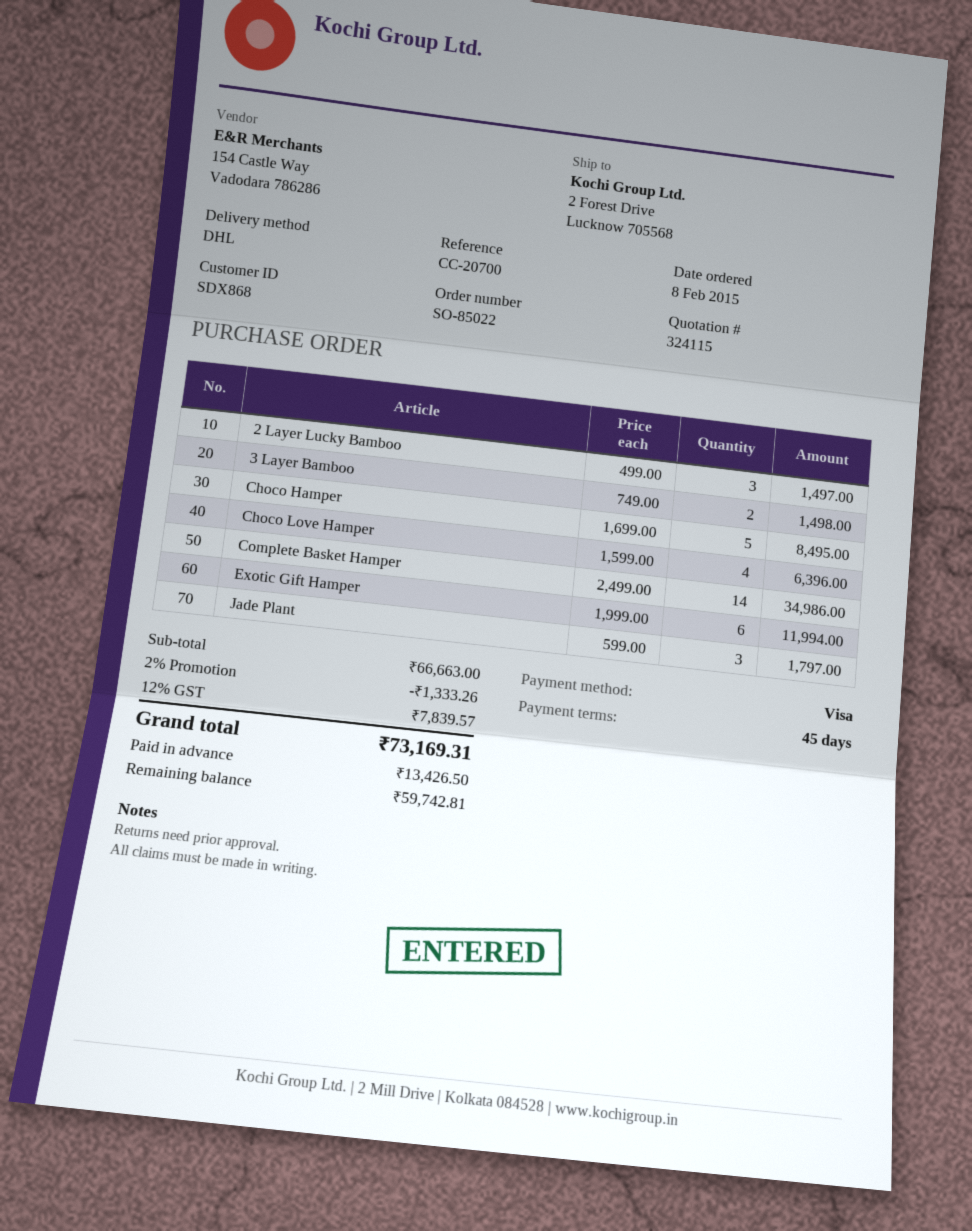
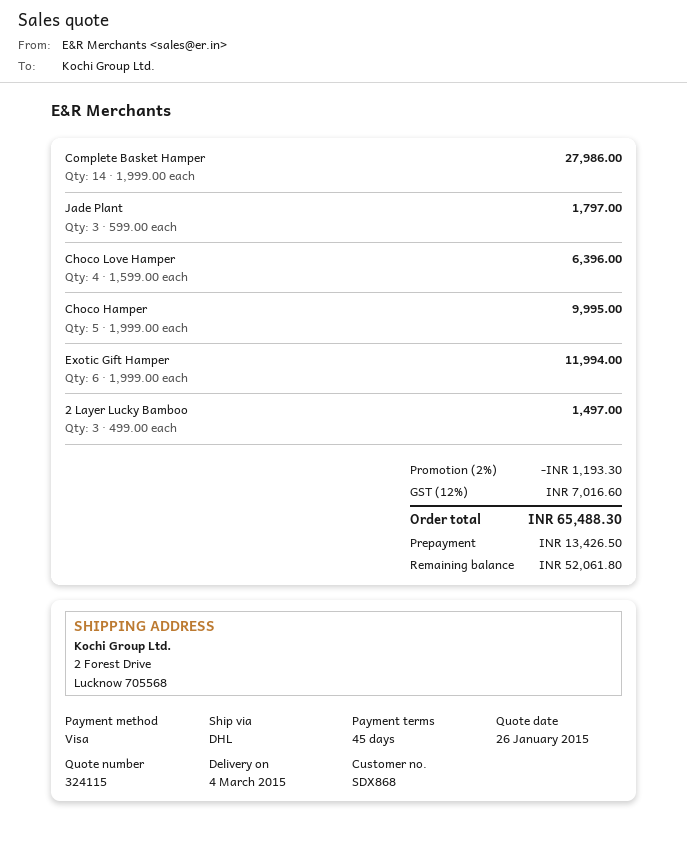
3 Layer Bamboo: 2 x 749.00 = 1498.00 -> none
Choco Hamper: 5 x 1699.00 = 8495.00 -> 5 x 1999.00 = 9995.00
Complete Basket Hamper: 14 x 2499.00 = 34986.00 -> 14 x 1999.00 = 27986.00
discount: 2% = 1333.26 -> 2% = 1193.30
tax: 12% = 7839.57 -> 12% = 7016.60
total: 73169.31 -> 65488.30
balance: 59742.81 -> 52061.80

